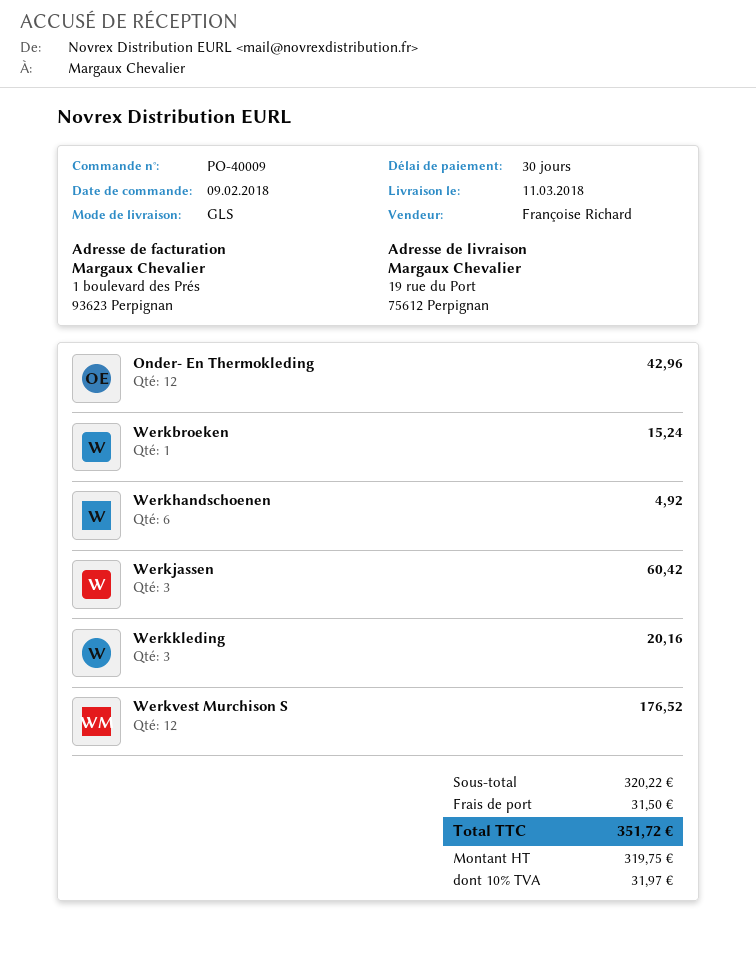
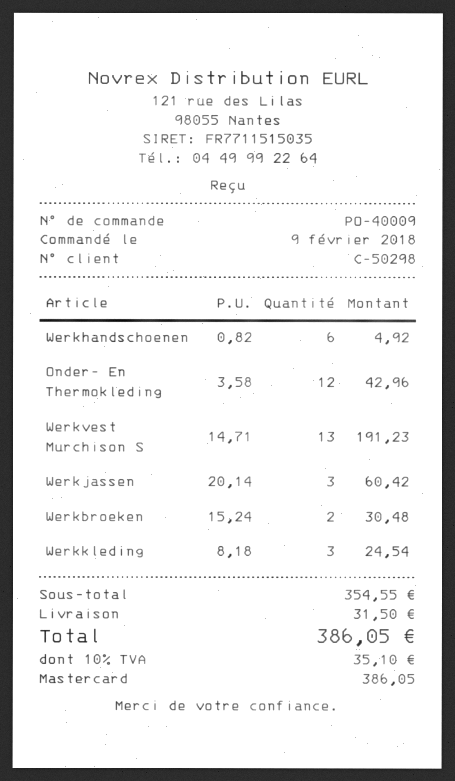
Werkbroeken: 1 for 15.24 -> 2 for 30.48
Werkkleding: 3 for 20.16 -> 3 for 24.54
Werkvest Murchison S: 12 for 176.52 -> 13 for 191.23
subtotal: 320.22 -> 354.55
tax: 10% = 31.97 -> 10% = 35.10
total: 351.72 -> 386.05

